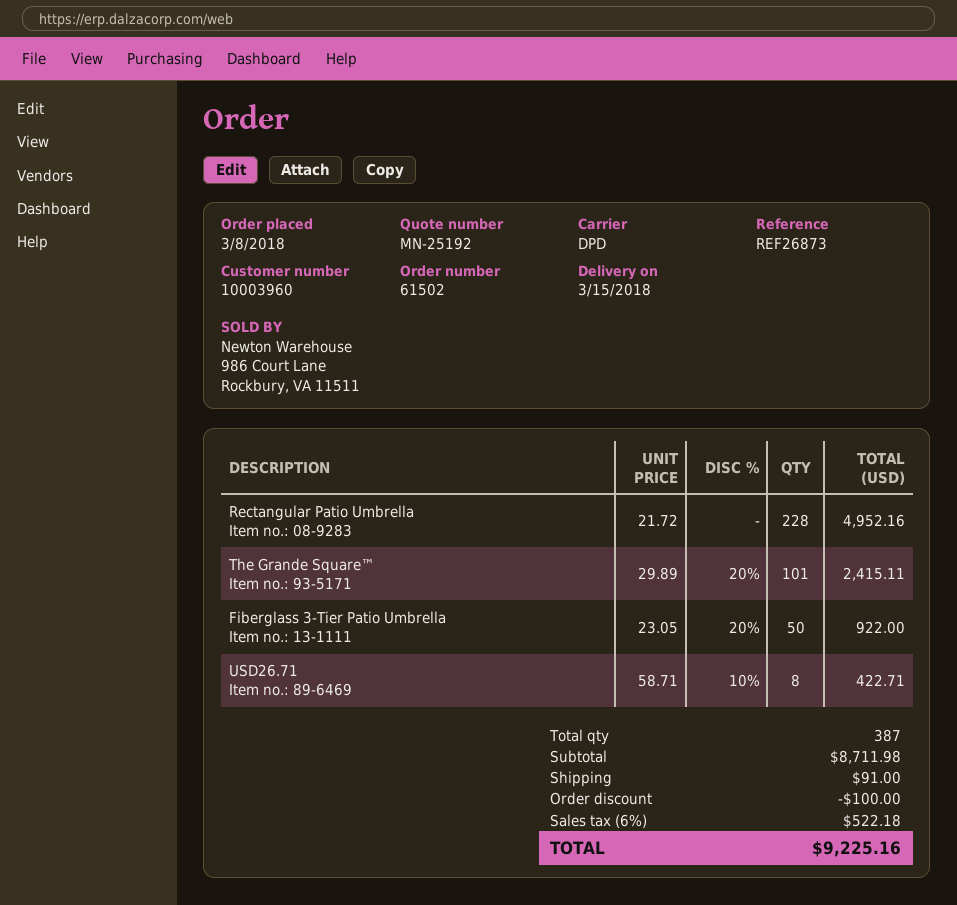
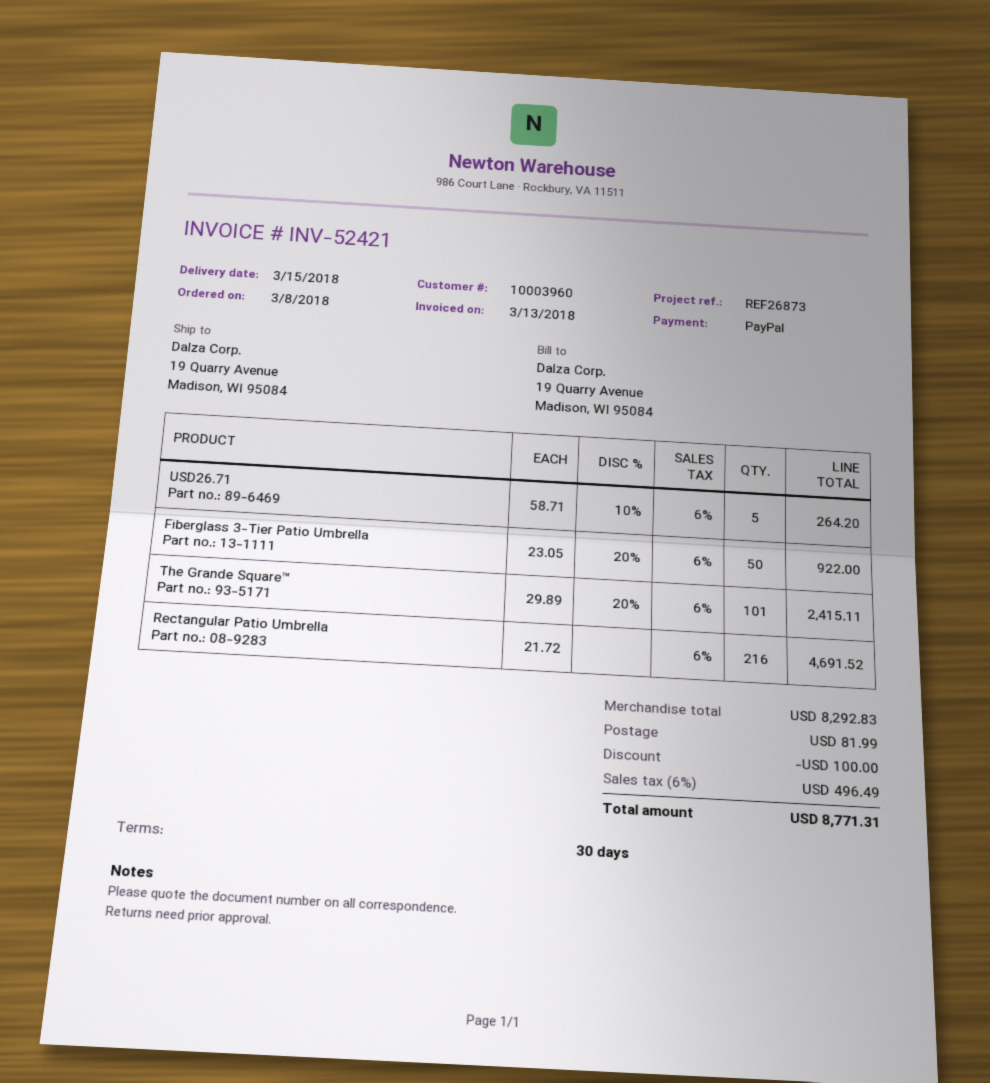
Rectangular Patio Umbrella: 228 x 21.72 = 4952.16 -> 216 x 21.72 = 4691.52
USD26.71: 8 x 58.71 - 10% = 422.71 -> 5 x 58.71 - 10% = 264.20
subtotal: 8711.98 -> 8292.83
shipping: 91.00 -> 81.99
tax: 6% = 522.18 -> 6% = 496.49
total: 9225.16 -> 8771.31

